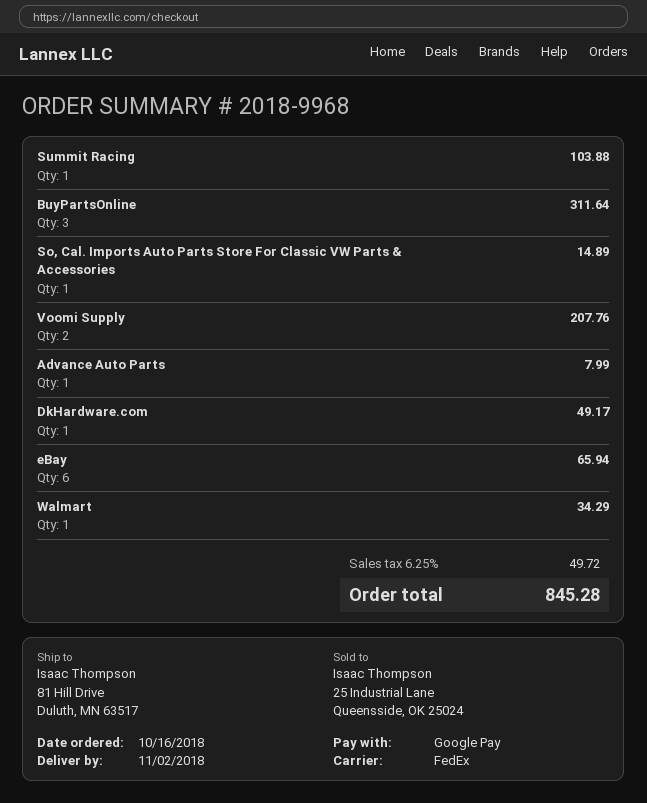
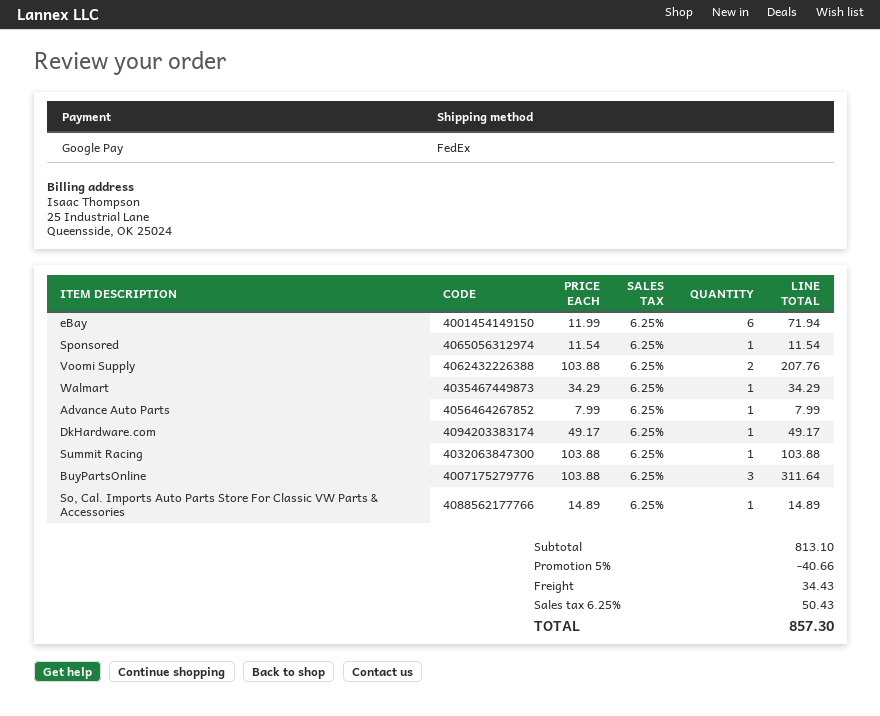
eBay: 6 for 65.94 -> 6 for 71.94
Sponsored: none -> 1 for 11.54
discount: none -> 5% = 40.66
shipping: none -> 34.43
tax: 6.25% = 49.72 -> 6.25% = 50.43
total: 845.28 -> 857.30

